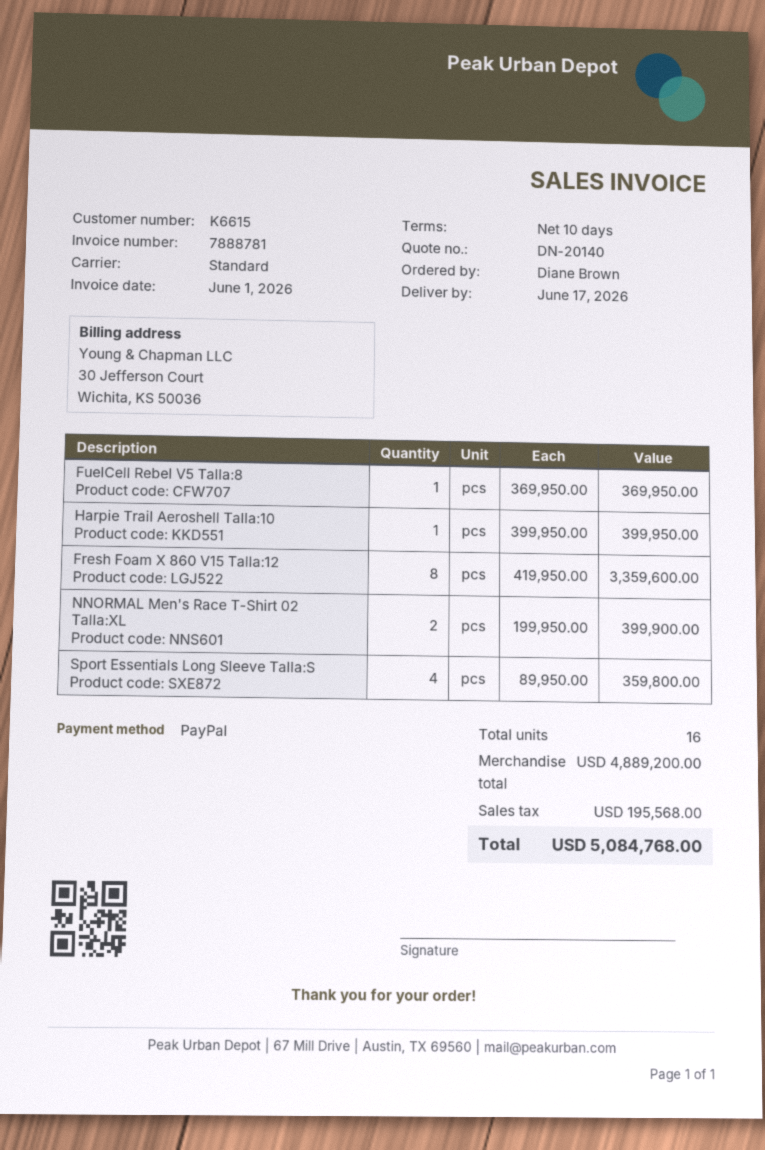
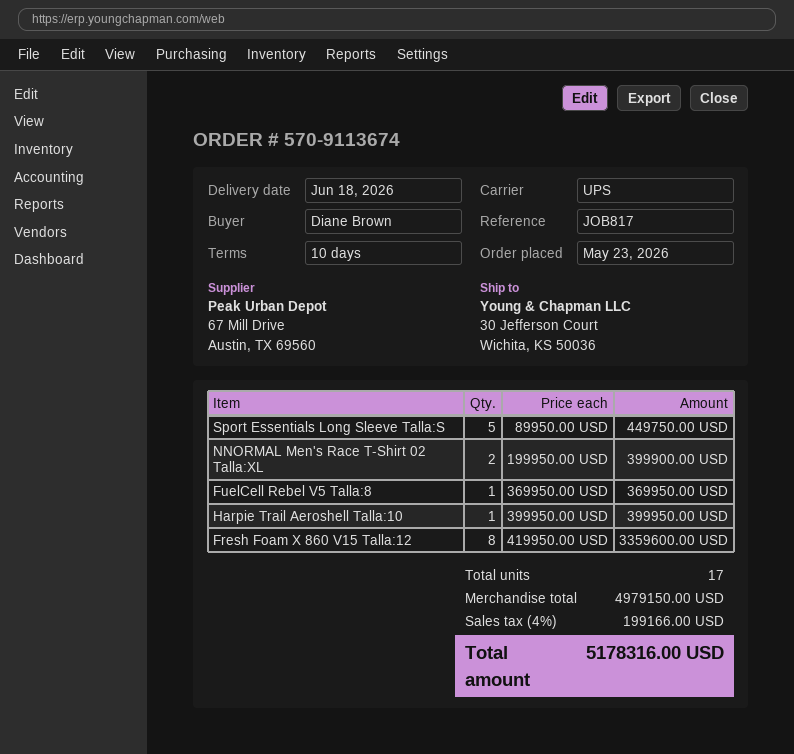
delivery date: 2026-06-17 -> 2026-06-18
shipping method: standard -> UPS
Sport Essentials Long Sleeve Talla:S: 4 x 89950.00 = 359800.00 -> 5 x 89950.00 = 449750.00
total quantity: 16 -> 17
subtotal: 4889200.00 -> 4979150.00
tax: 195568.00 -> 199166.00
total: 5084768.00 -> 5178316.00

